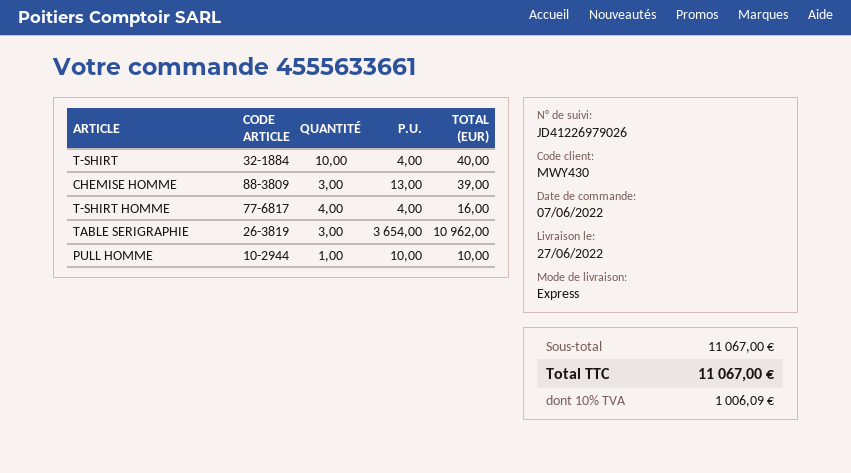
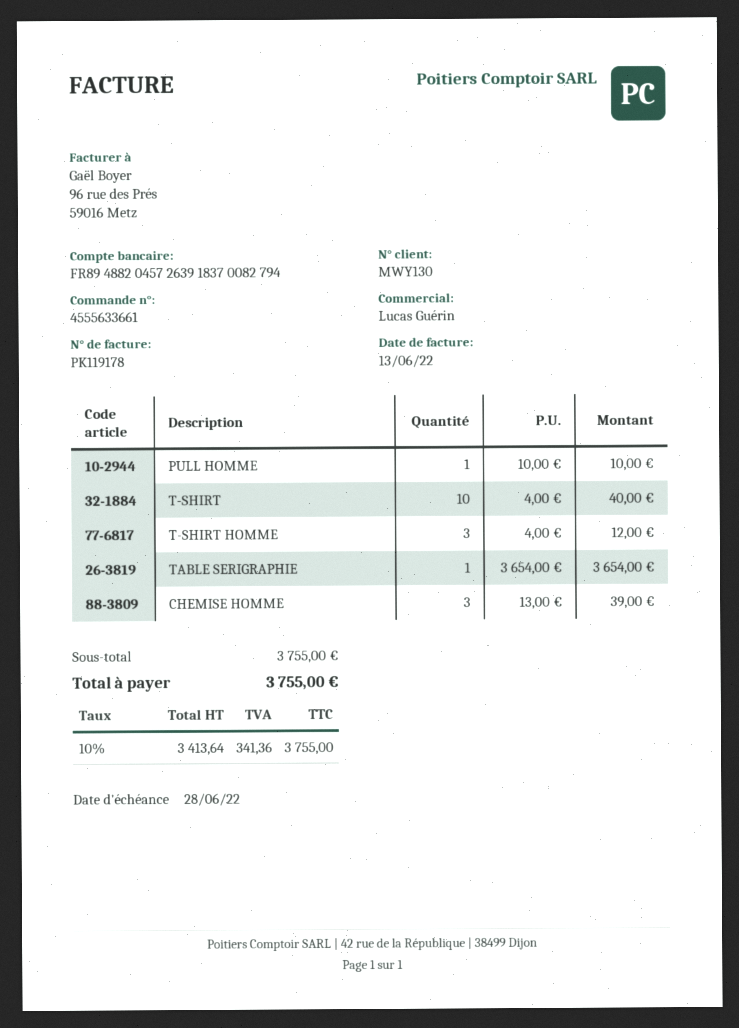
customer number: MWY430 -> MWY130
T-SHIRT HOMME: 4 x 4.00 = 16.00 -> 3 x 4.00 = 12.00
TABLE SERIGRAPHIE: 3 x 3654.00 = 10962.00 -> 1 x 3654.00 = 3654.00
subtotal: 11067.00 -> 3755.00
tax: 10% = 1006.09 -> 10% = 341.36
total: 11067.00 -> 3755.00

